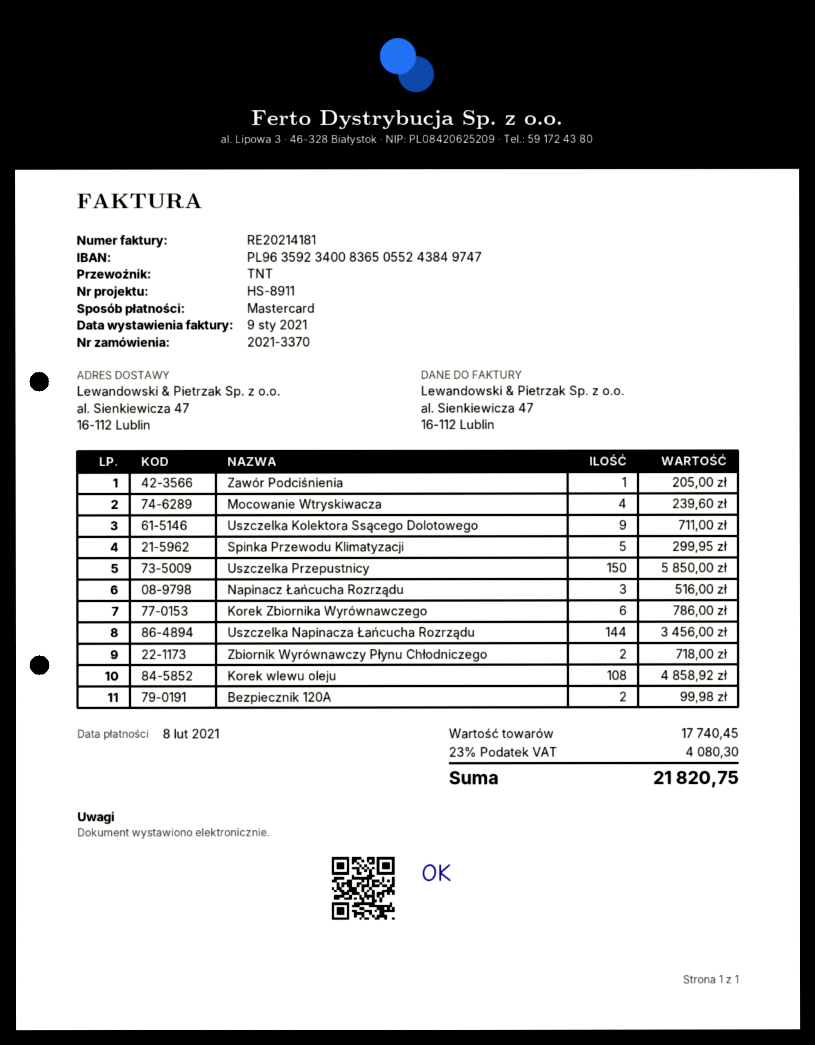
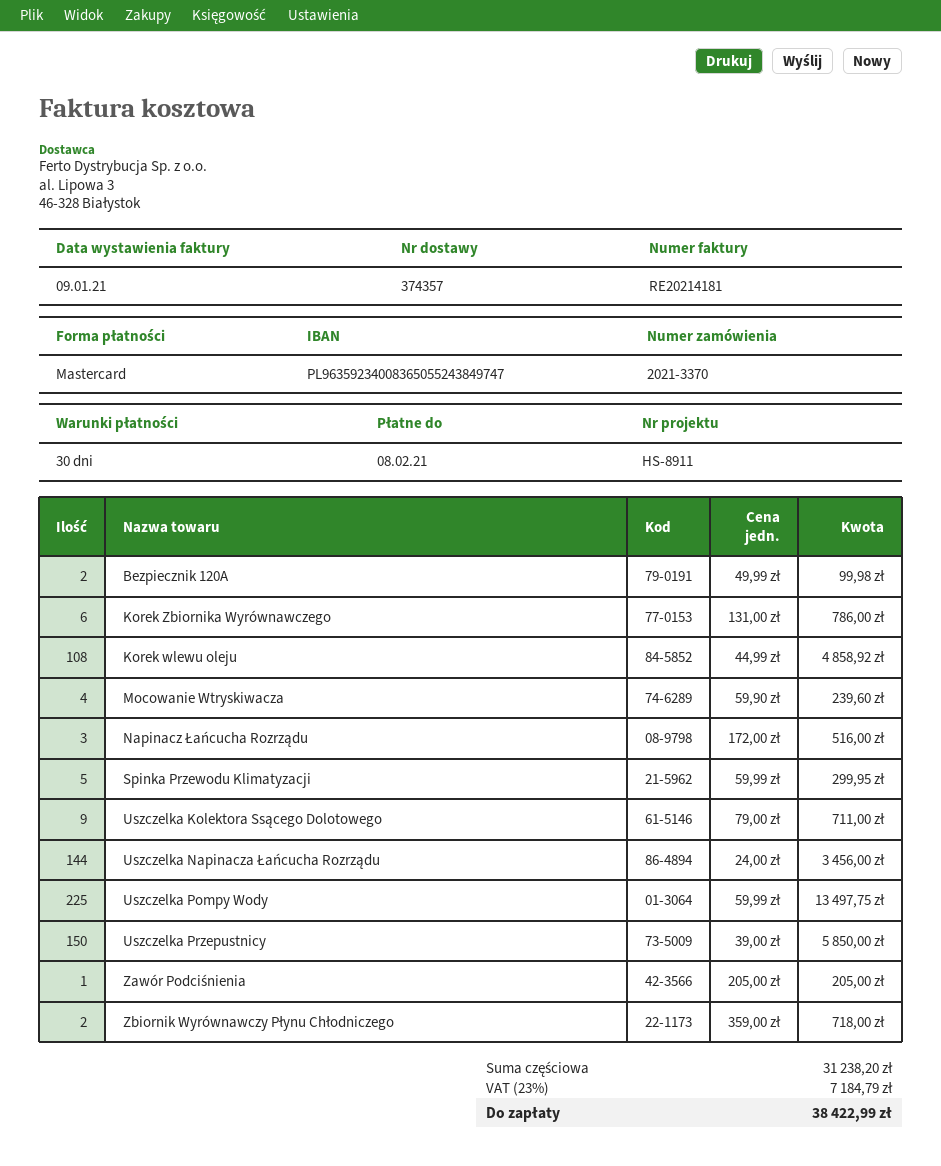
Uszczelka Pompy Wody: none -> 225 for 13497.75
subtotal: 17740.45 -> 31238.20
tax: 23% = 4080.30 -> 23% = 7184.79
total: 21820.75 -> 38422.99

